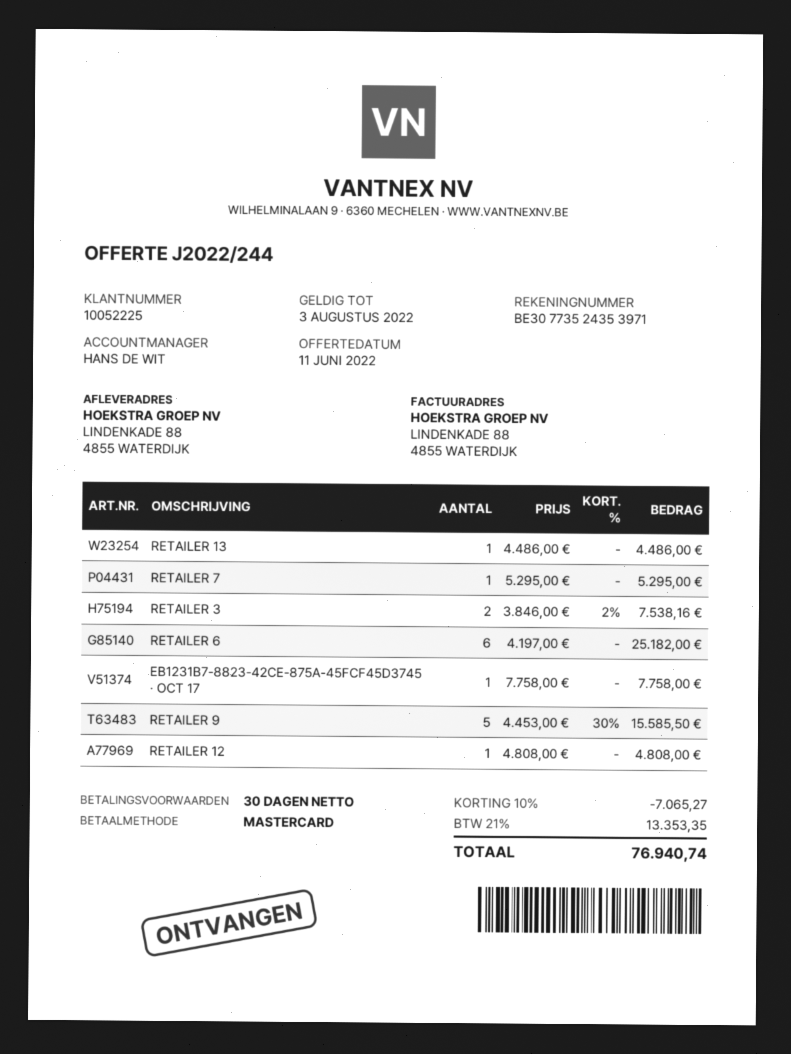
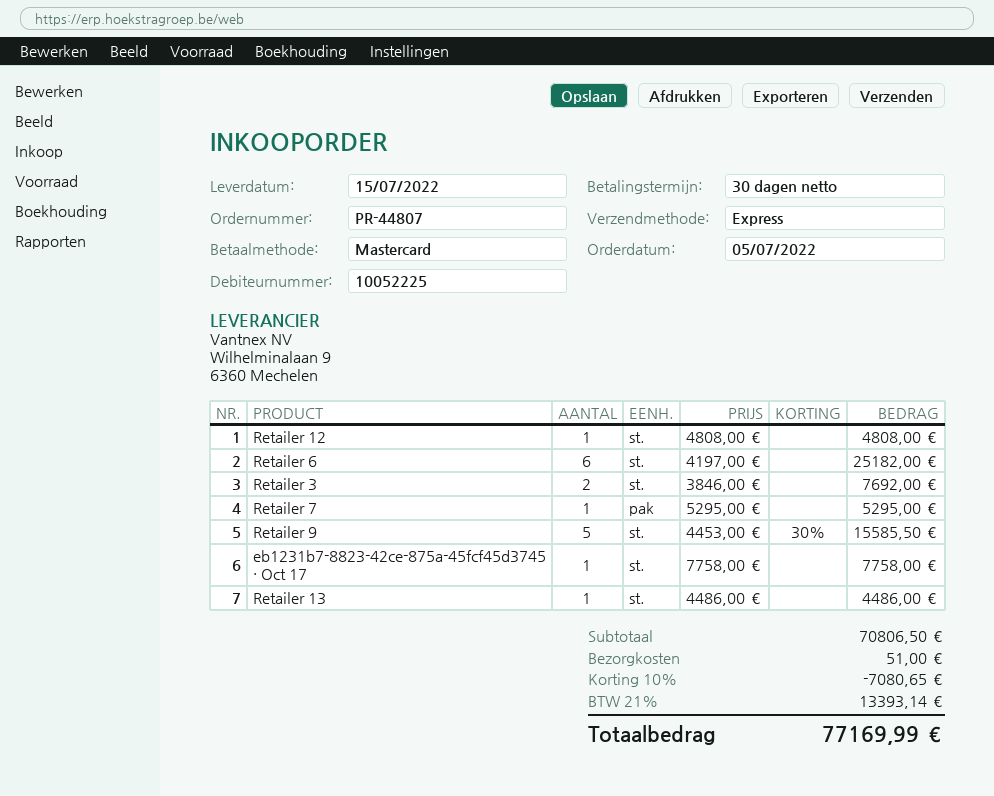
RETAILER 3: 2 x 3846.00 - 2% = 7538.16 -> 2 x 3846.00 = 7692.00
discount: 10% = 7065.27 -> 10% = 7080.65
shipping: none -> 51.00
tax: 21% = 13353.35 -> 21% = 13393.14
total: 76940.74 -> 77169.99

